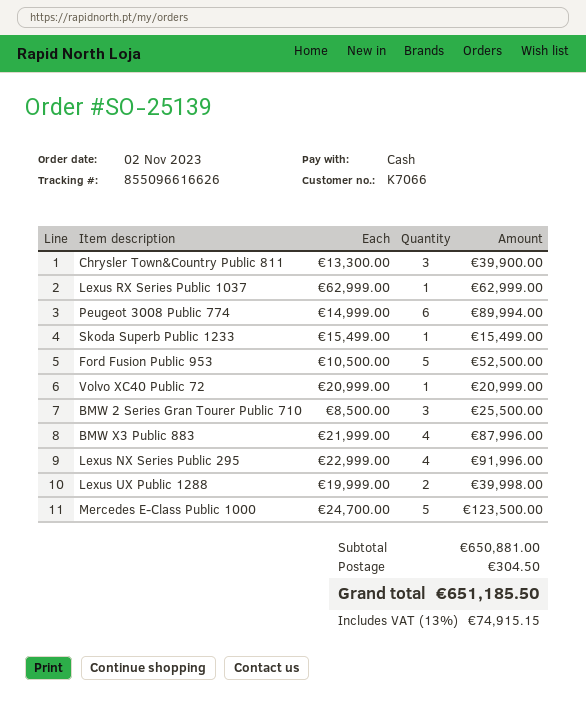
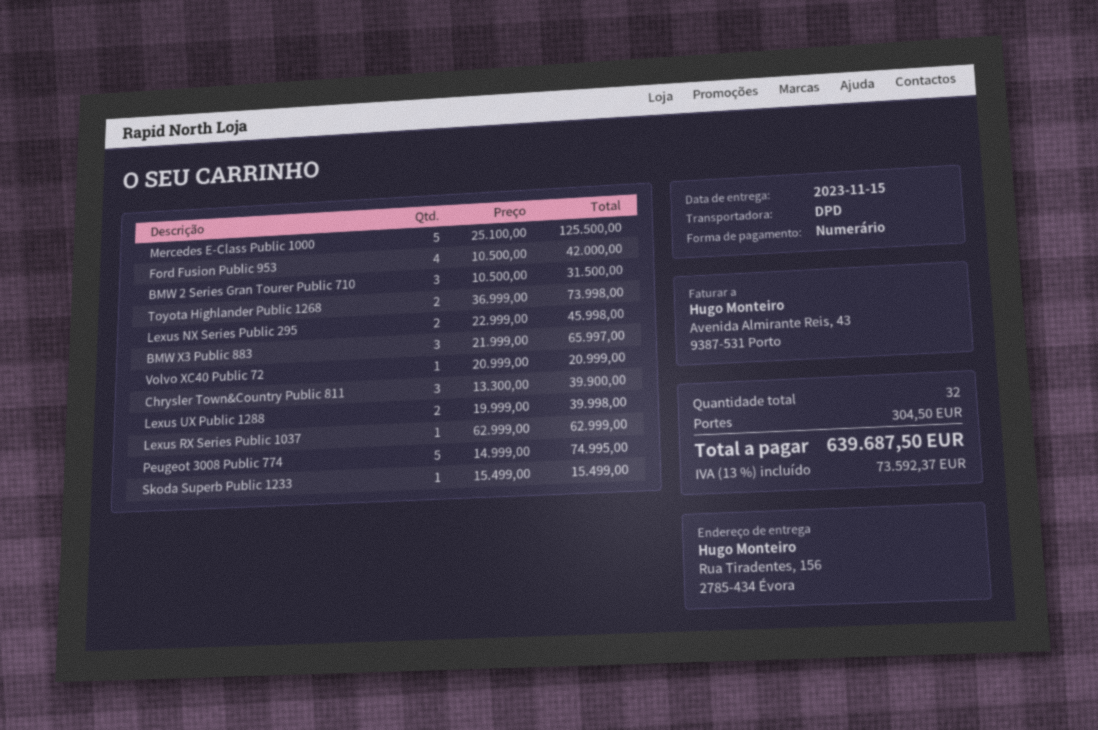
Peugeot 3008 Public 774: 6 x 14999.00 = 89994.00 -> 5 x 14999.00 = 74995.00
Ford Fusion Public 953: 5 x 10500.00 = 52500.00 -> 4 x 10500.00 = 42000.00
BMW 2 Series Gran Tourer Public 710: 3 x 8500.00 = 25500.00 -> 3 x 10500.00 = 31500.00
BMW X3 Public 883: 4 x 21999.00 = 87996.00 -> 3 x 21999.00 = 65997.00
Lexus NX Series Public 295: 4 x 22999.00 = 91996.00 -> 2 x 22999.00 = 45998.00
Mercedes E-Class Public 1000: 5 x 24700.00 = 123500.00 -> 5 x 25100.00 = 125500.00
Toyota Highlander Public 1268: none -> 2 x 36999.00 = 73998.00
tax: 13% = 74915.15 -> 13% = 73592.37
total: 651185.50 -> 639687.50

